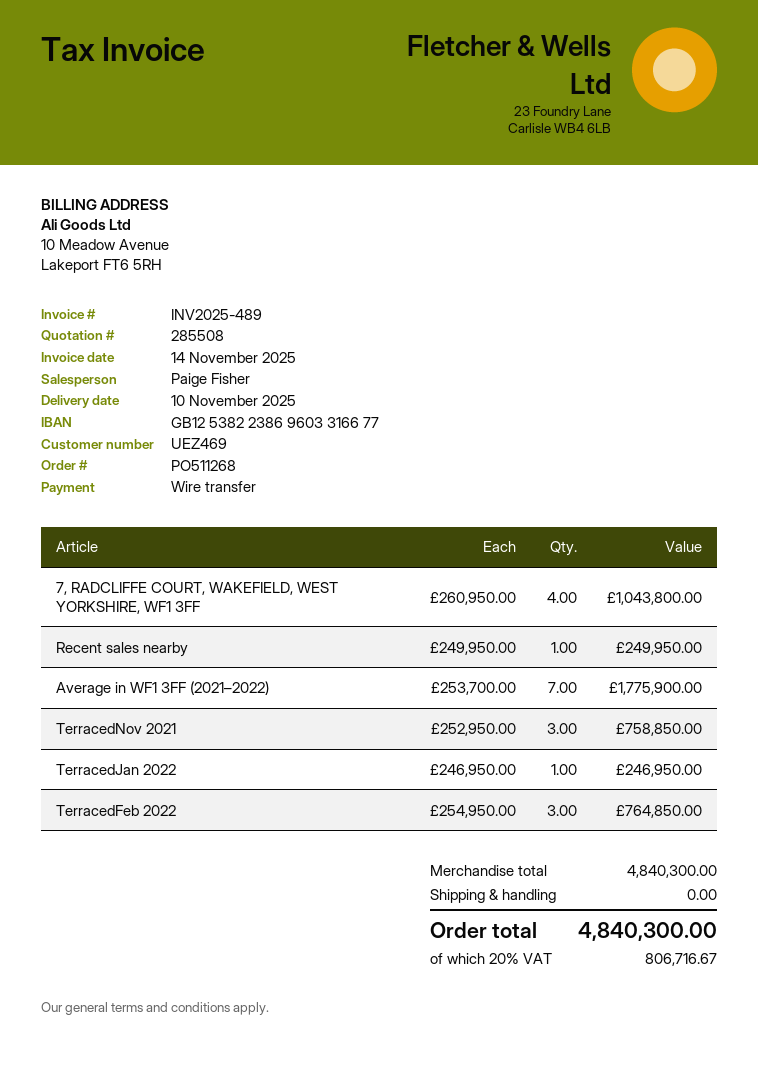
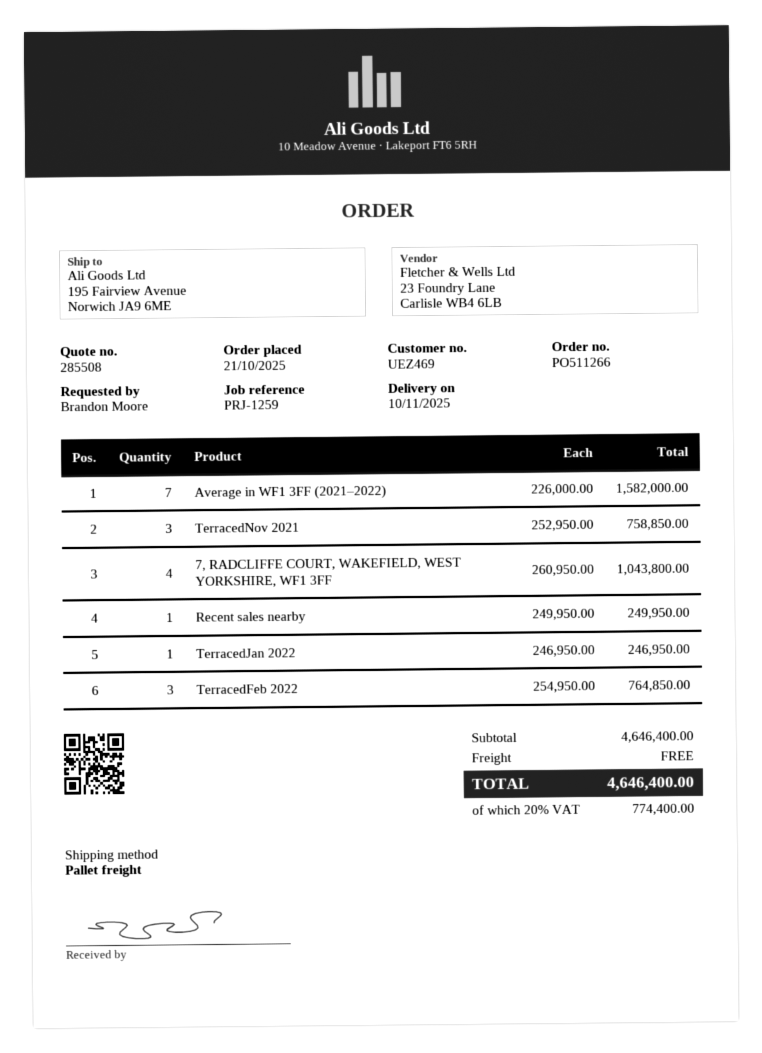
order number: PO511268 -> PO511266
Average in WF1 3FF (2021–2022): 7 x 253700.00 = 1775900.00 -> 7 x 226000.00 = 1582000.00
subtotal: 4840300.00 -> 4646400.00
tax: 20% = 806716.67 -> 20% = 774400.00
total: 4840300.00 -> 4646400.00

